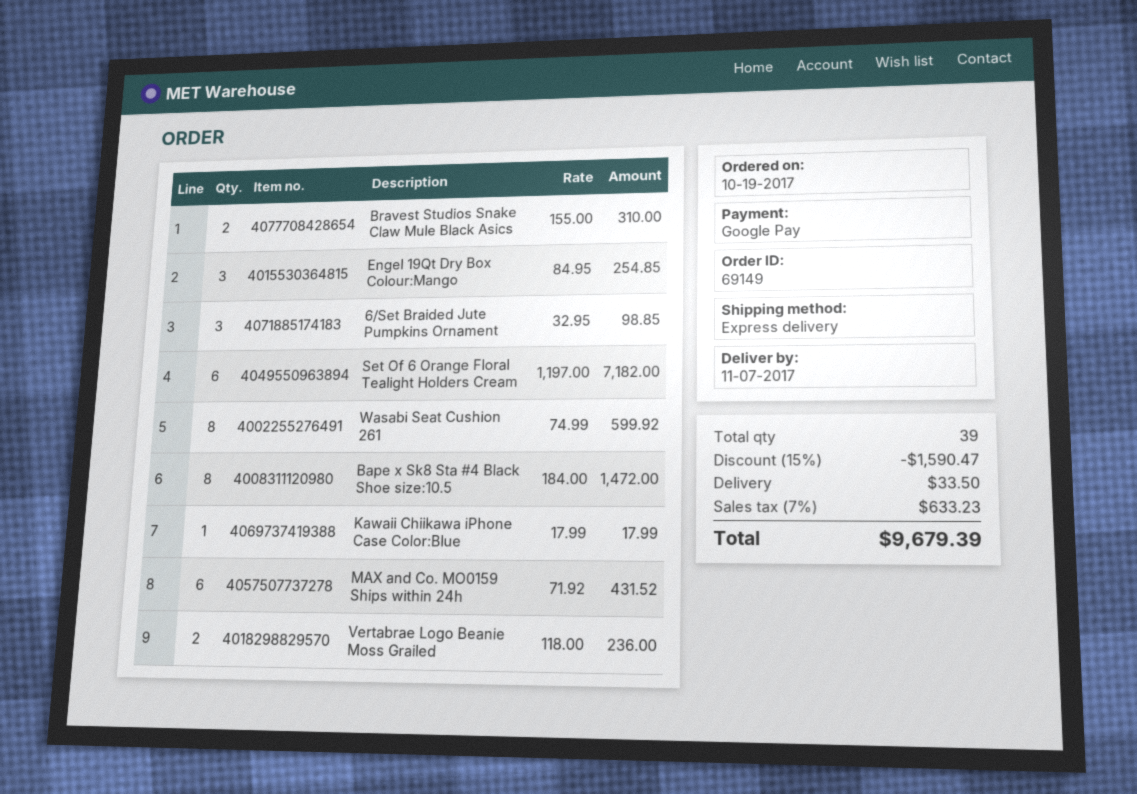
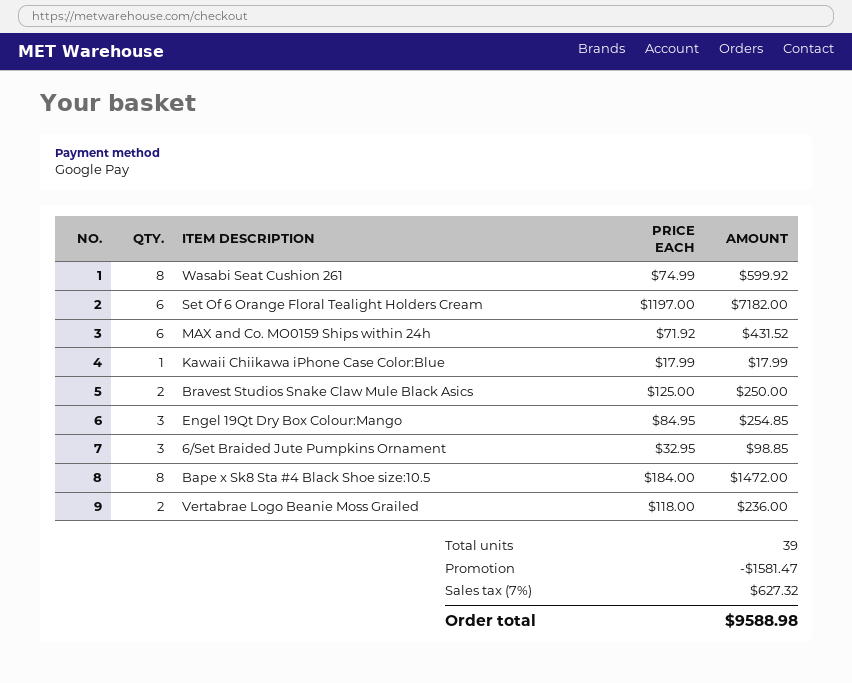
Bravest Studios Snake Claw Mule Black Asics: 2 x 155.00 = 310.00 -> 2 x 125.00 = 250.00
discount: 1590.47 -> 1581.47
shipping: 33.50 -> none
tax: 7% = 633.23 -> 7% = 627.32
total: 9679.39 -> 9588.98

